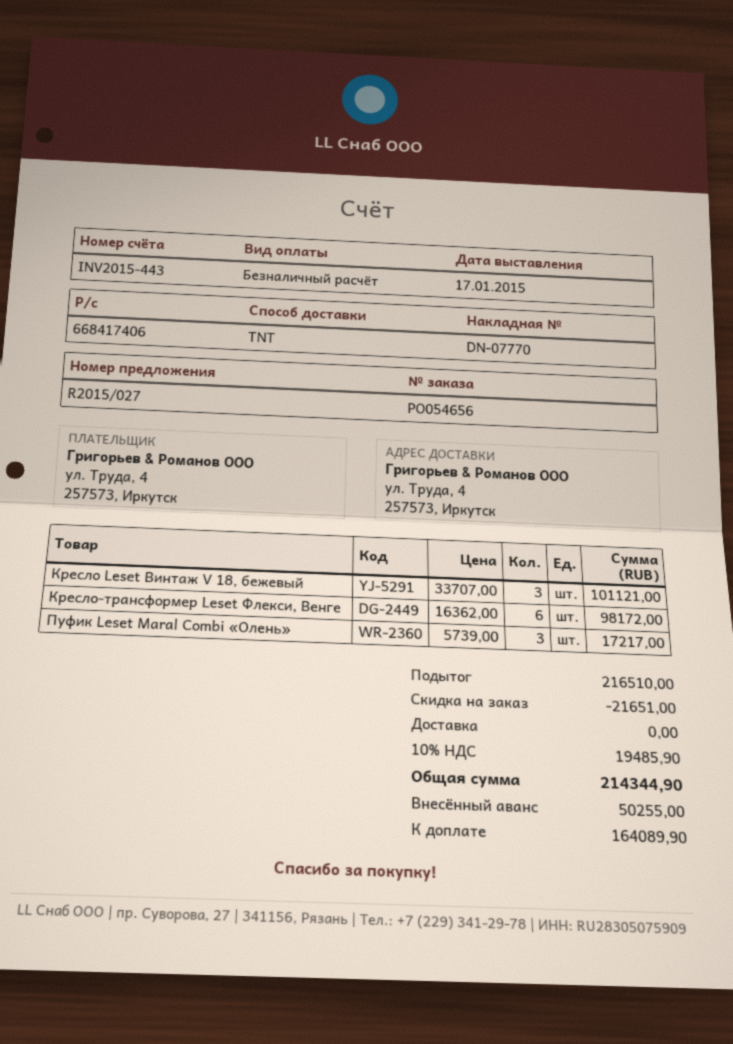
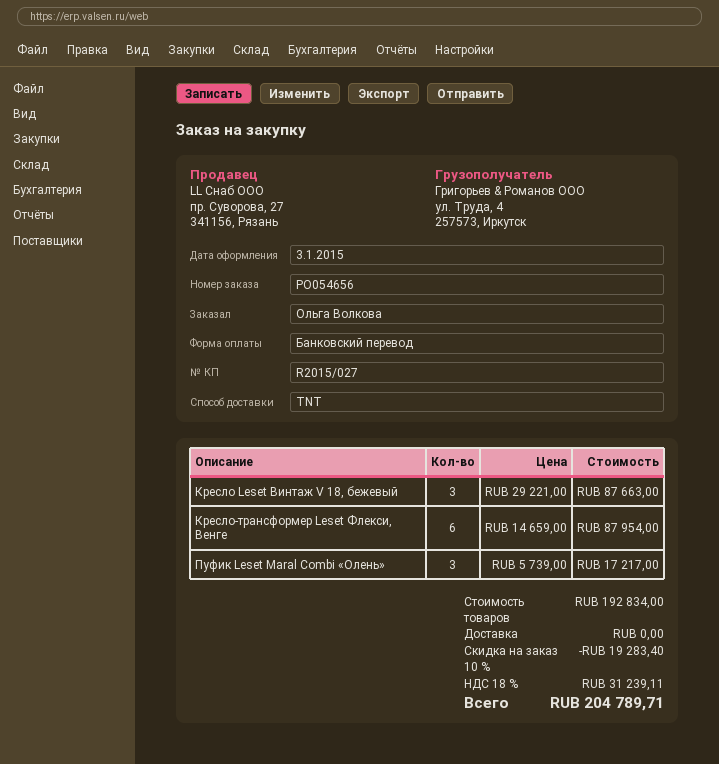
Кресло Leset Винтаж V 18, бежевый: 3 x 33707.00 = 101121.00 -> 3 x 29221.00 = 87663.00
Кресло-трансформер Leset Флекси, Венге: 6 x 16362.00 = 98172.00 -> 6 x 14659.00 = 87954.00
subtotal: 216510.00 -> 192834.00
discount: 21651.00 -> 19283.40
tax: 10% = 19485.90 -> 18% = 31239.11
total: 214344.90 -> 204789.71

